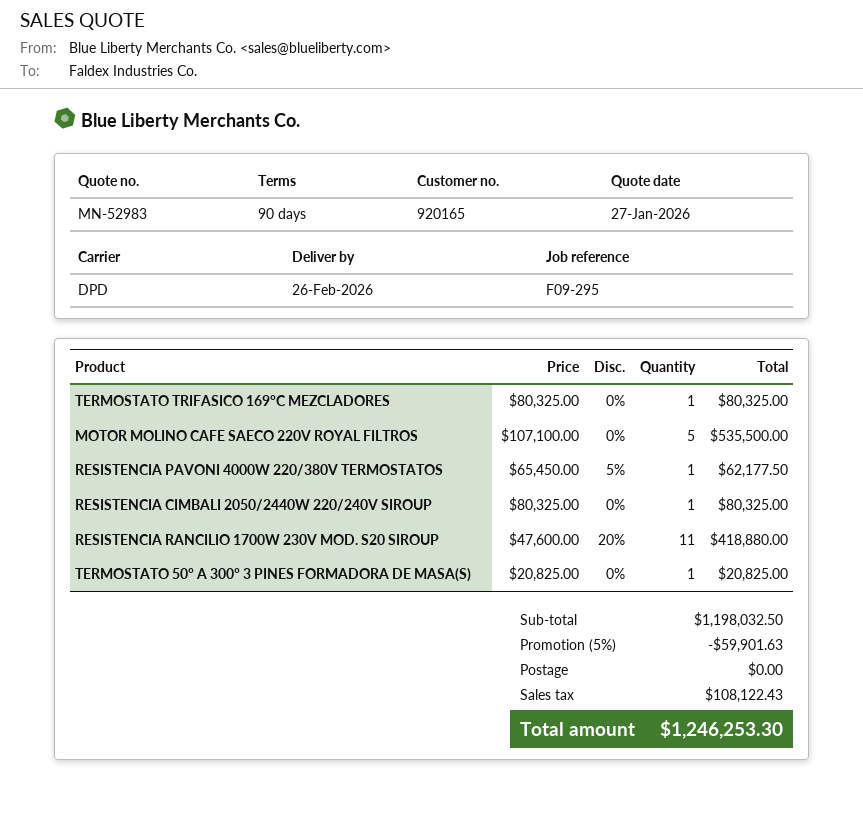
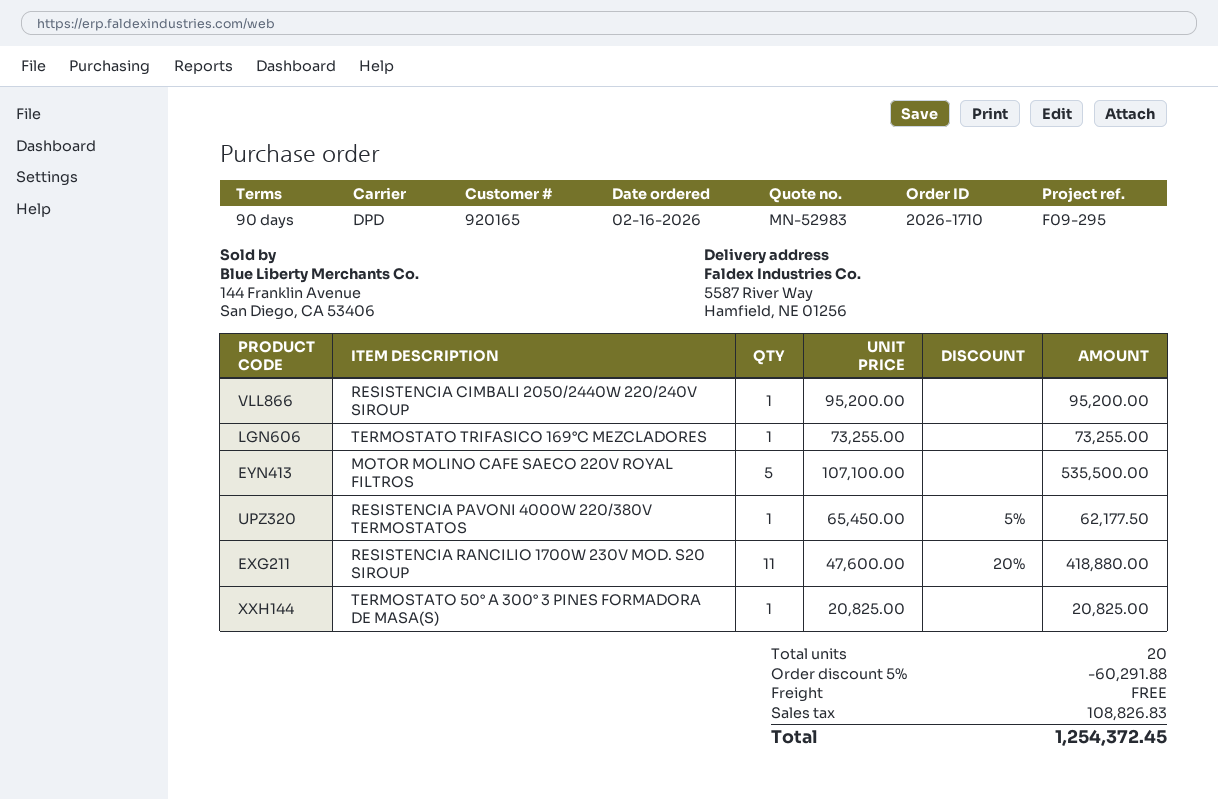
TERMOSTATO TRIFASICO 169°C MEZCLADORES: 1 x 80325.00 = 80325.00 -> 1 x 73255.00 = 73255.00
RESISTENCIA CIMBALI 2050/2440W 220/240V SIROUP: 1 x 80325.00 = 80325.00 -> 1 x 95200.00 = 95200.00
discount: 5% = 59901.63 -> 5% = 60291.88
tax: 108122.43 -> 108826.83
total: 1246253.30 -> 1254372.45

